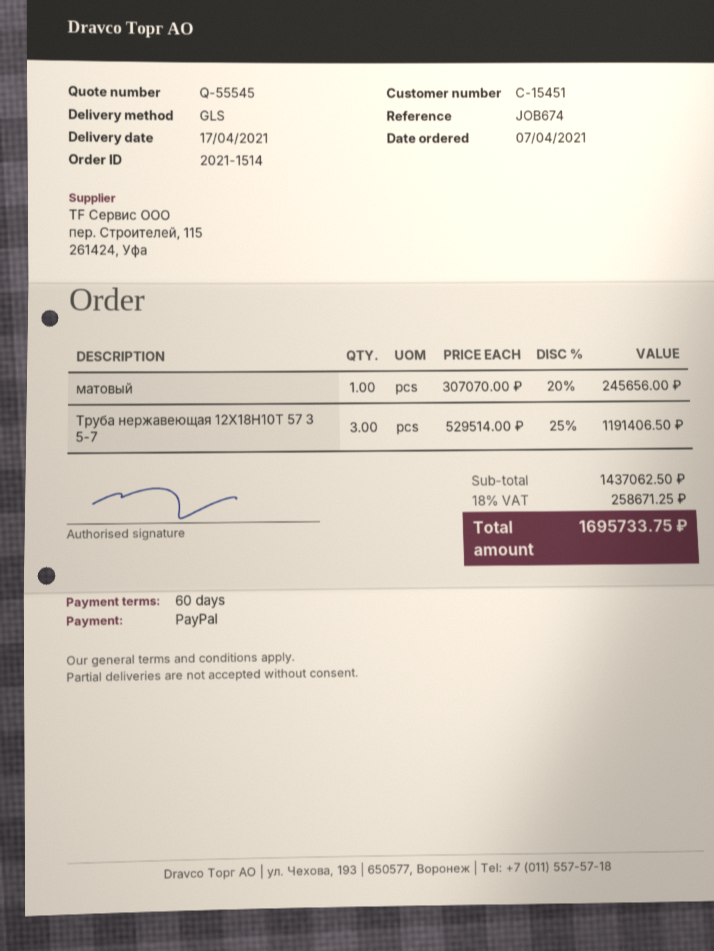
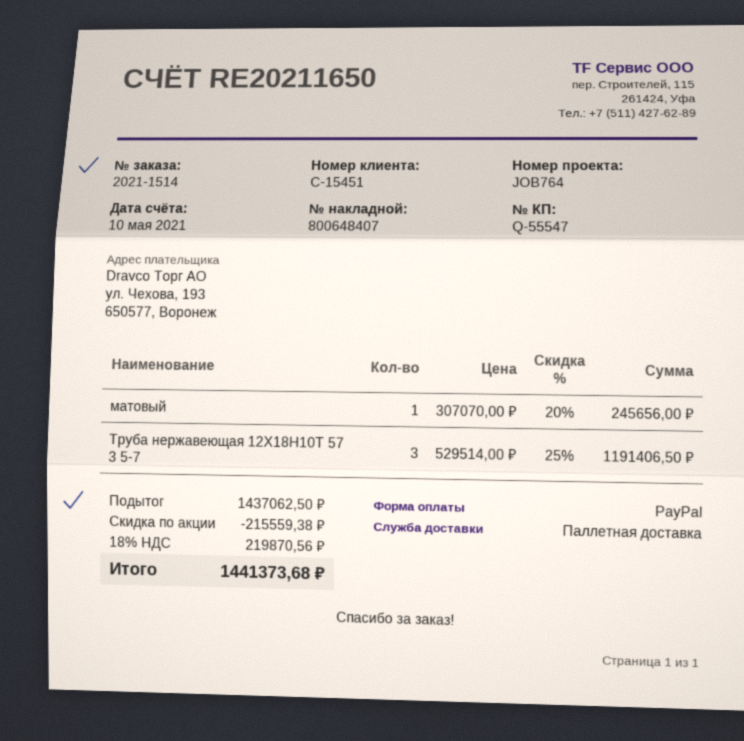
quote number: Q-55545 -> Q-55547
reference: JOB674 -> JOB764
shipping method: GLS -> pallet freight
discount: none -> 215559.38
tax: 18% = 258671.25 -> 18% = 219870.56
total: 1695733.75 -> 1441373.68

